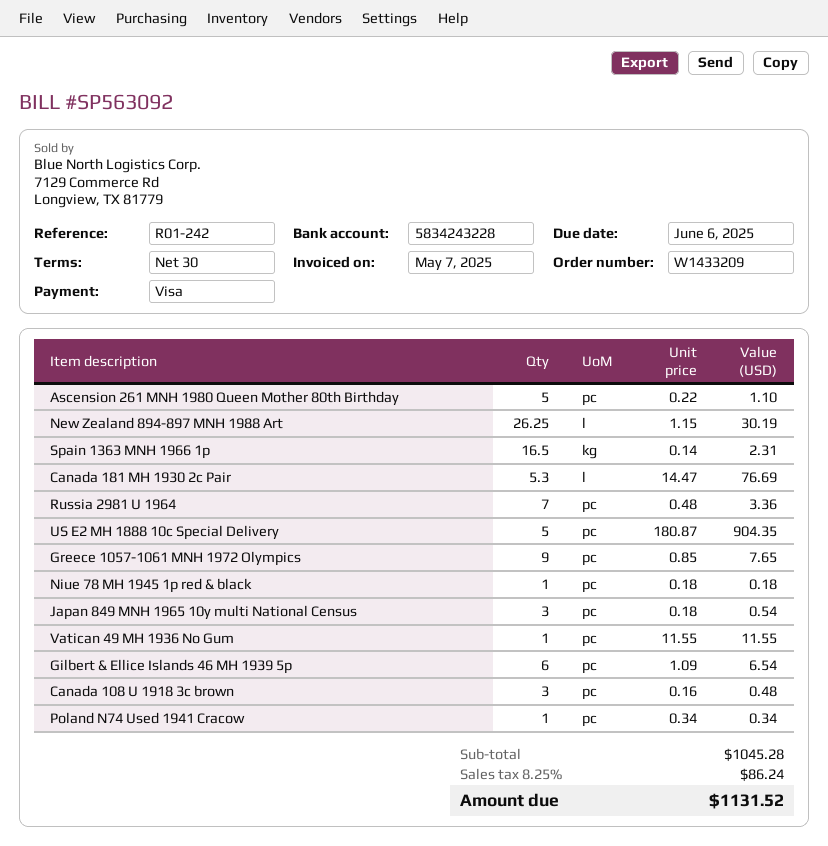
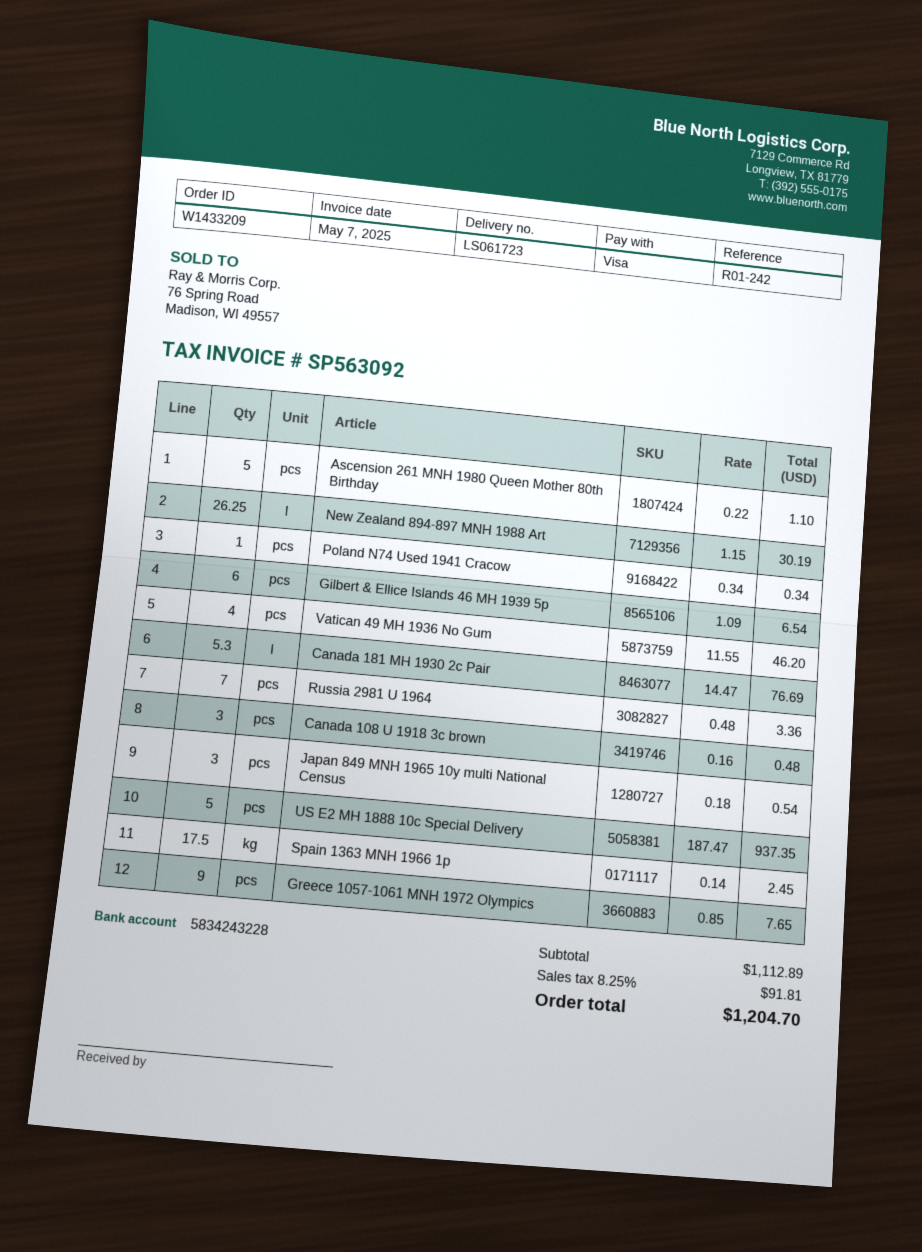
Spain 1363 MNH 1966 1p: 16.5 x 0.14 = 2.31 -> 17.5 x 0.14 = 2.45
US E2 MH 1888 10c Special Delivery: 5 x 180.87 = 904.35 -> 5 x 187.47 = 937.35
Niue 78 MH 1945 1p red & black: 1 x 0.18 = 0.18 -> none
Vatican 49 MH 1936 No Gum: 1 x 11.55 = 11.55 -> 4 x 11.55 = 46.20
subtotal: 1045.28 -> 1112.89
tax: 8.25% = 86.24 -> 8.25% = 91.81
total: 1131.52 -> 1204.70

